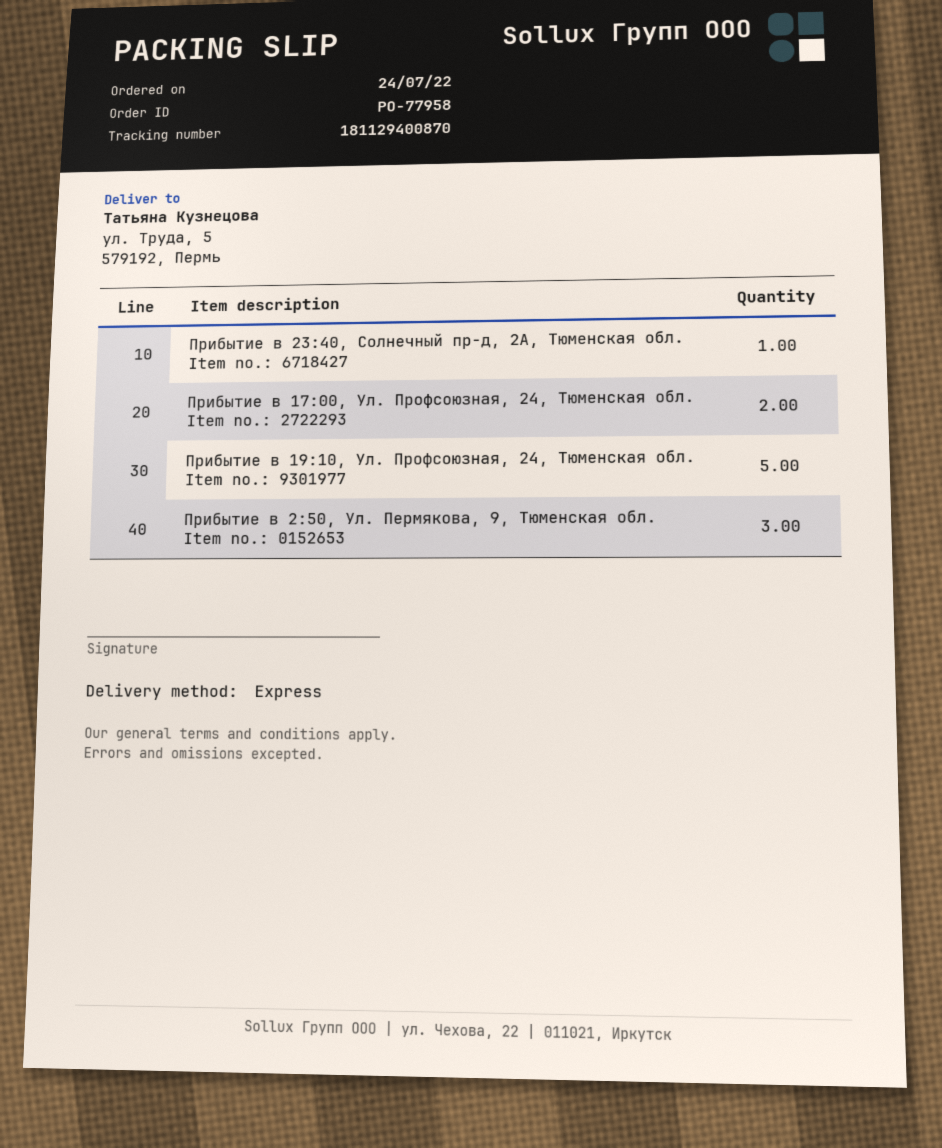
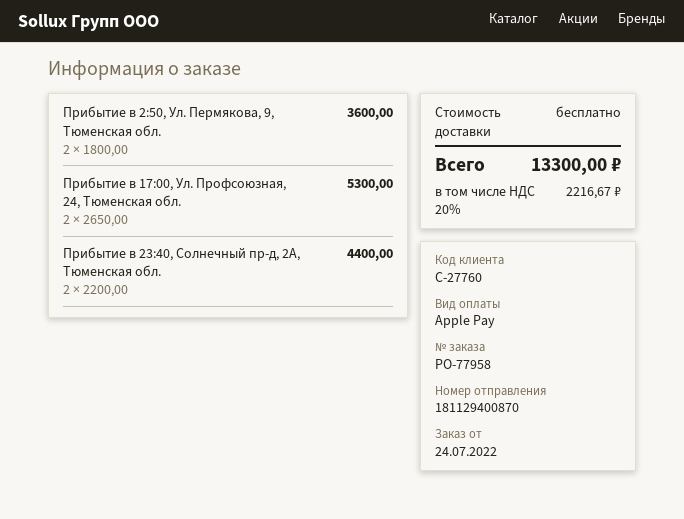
Прибытие в 23:40, Солнечный пр-д, 2А, Тюменская обл.: 1 -> 2
Прибытие в 19:10, Ул. Профсоюзная, 24, Тюменская обл.: 5 -> none
Прибытие в 2:50, Ул. Пермякова, 9, Тюменская обл.: 3 -> 2

